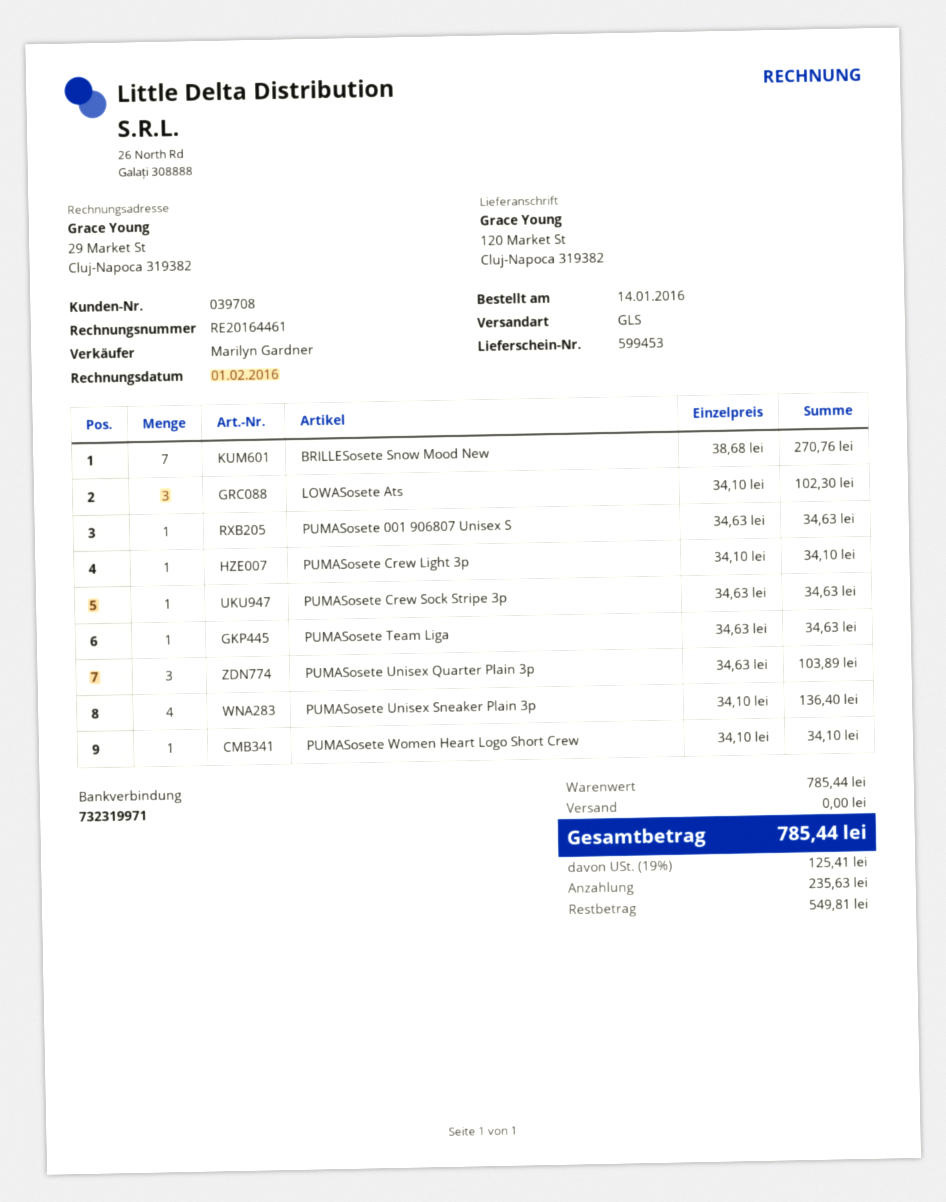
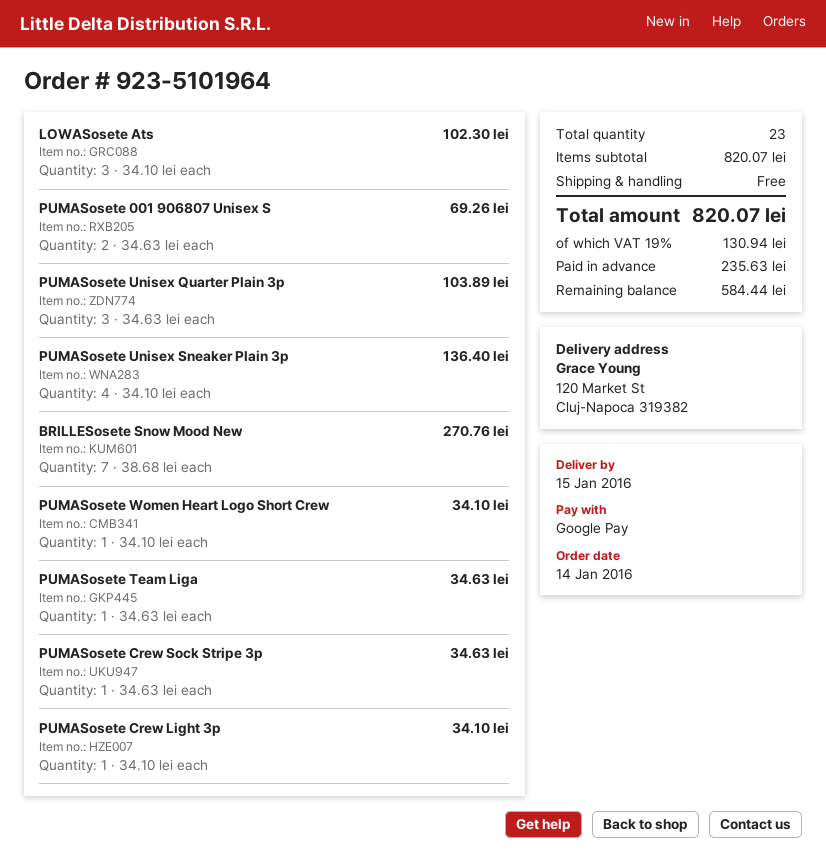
PUMASosete 001 906807 Unisex S: 1 x 34.63 = 34.63 -> 2 x 34.63 = 69.26
subtotal: 785.44 -> 820.07
tax: 19% = 125.41 -> 19% = 130.94
total: 785.44 -> 820.07
balance: 549.81 -> 584.44

